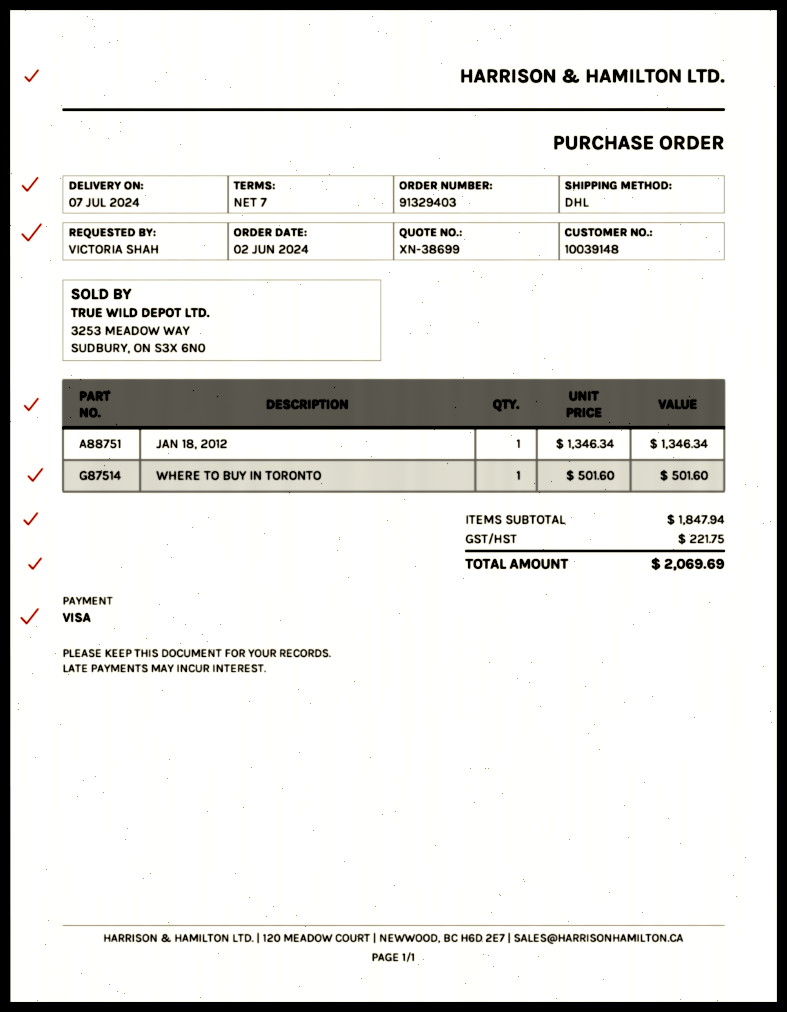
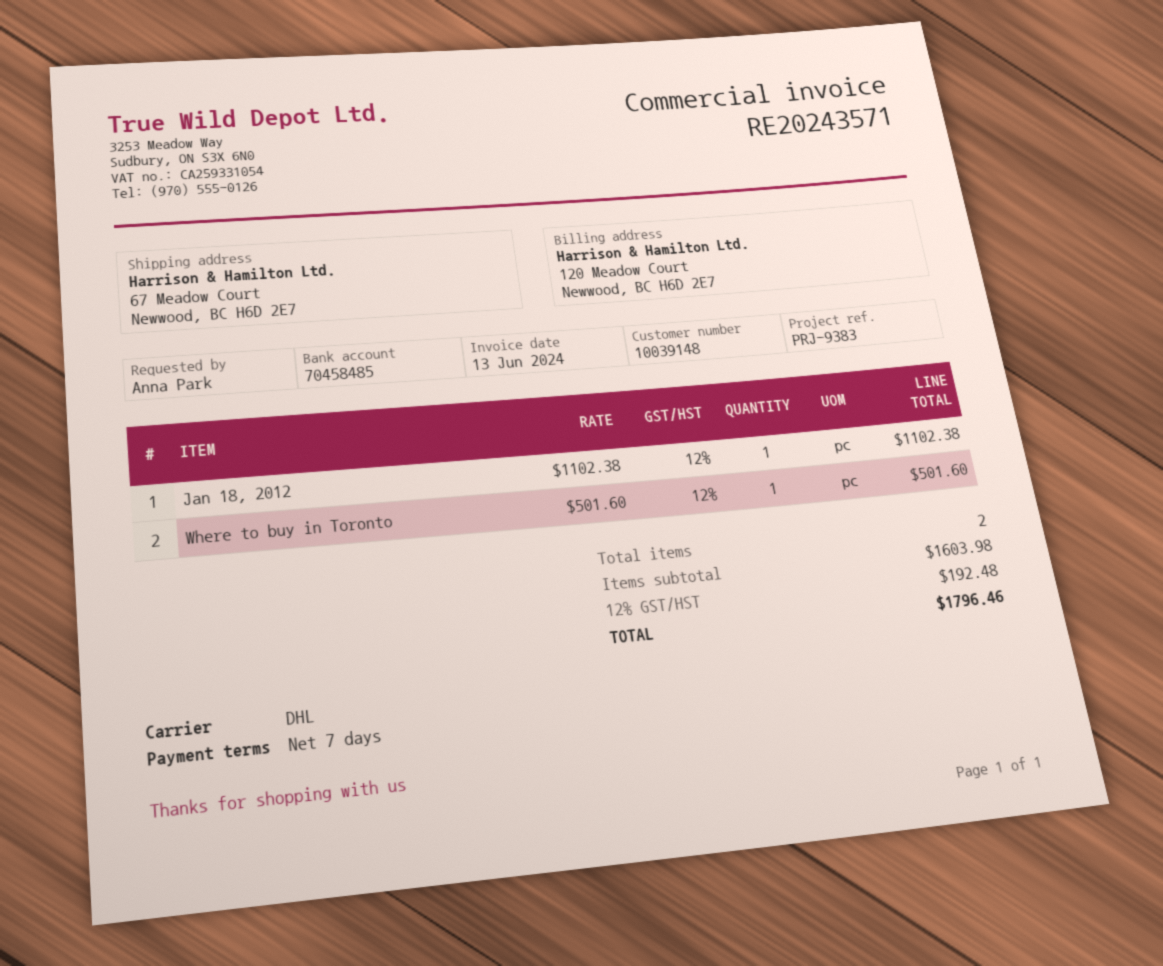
ordered by: VICTORIA SHAH -> Anna Park
JAN 18, 2012: 1 x 1346.34 = 1346.34 -> 1 x 1102.38 = 1102.38
subtotal: 1847.94 -> 1603.98
tax: 221.75 -> 192.48
total: 2069.69 -> 1796.46

